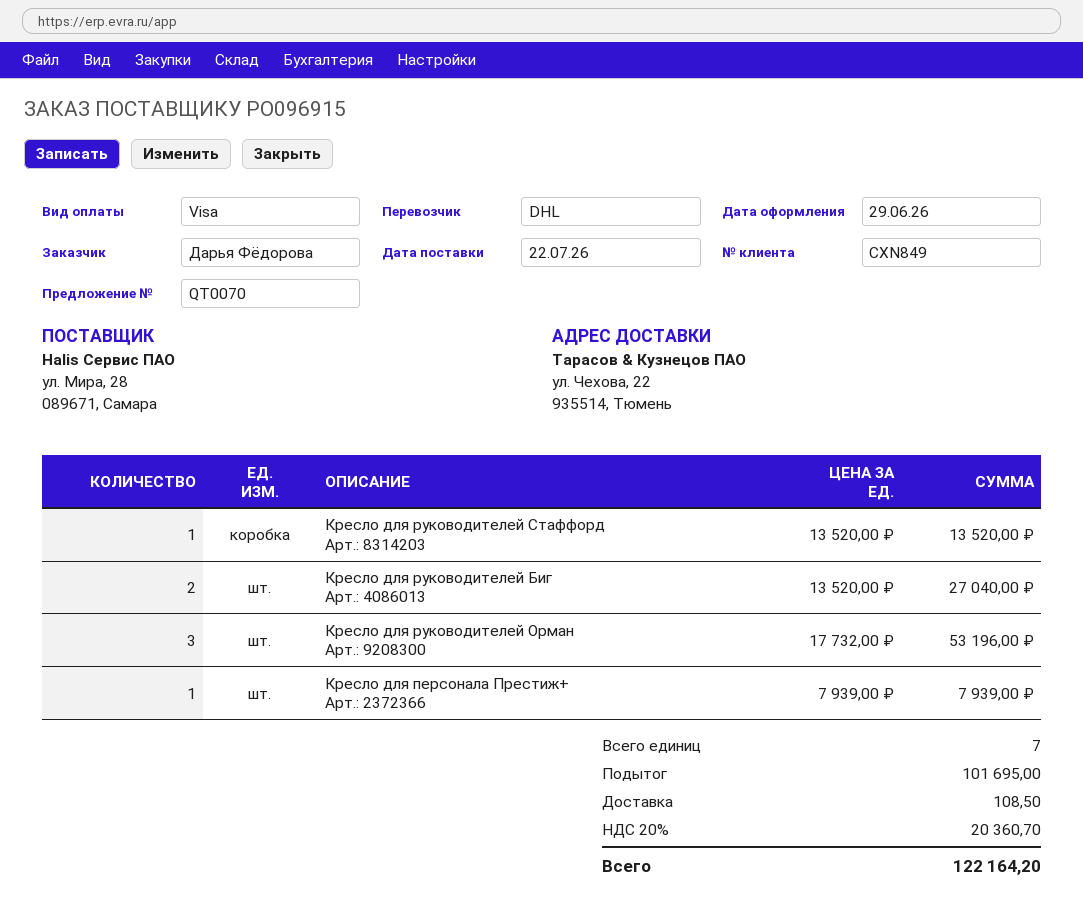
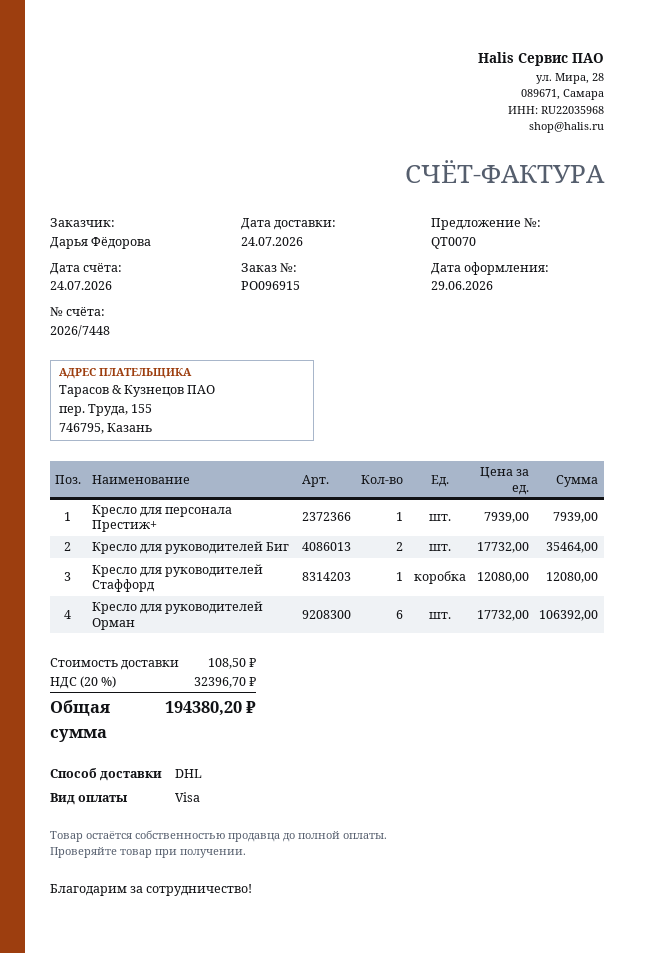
delivery date: 2026-07-22 -> 2026-07-24
Кресло для руководителей Стаффорд: 1 x 13520.00 = 13520.00 -> 1 x 12080.00 = 12080.00
Кресло для руководителей Биг: 2 x 13520.00 = 27040.00 -> 2 x 17732.00 = 35464.00
Кресло для руководителей Орман: 3 x 17732.00 = 53196.00 -> 6 x 17732.00 = 106392.00
tax: 20% = 20360.70 -> 20% = 32396.70
total: 122164.20 -> 194380.20

